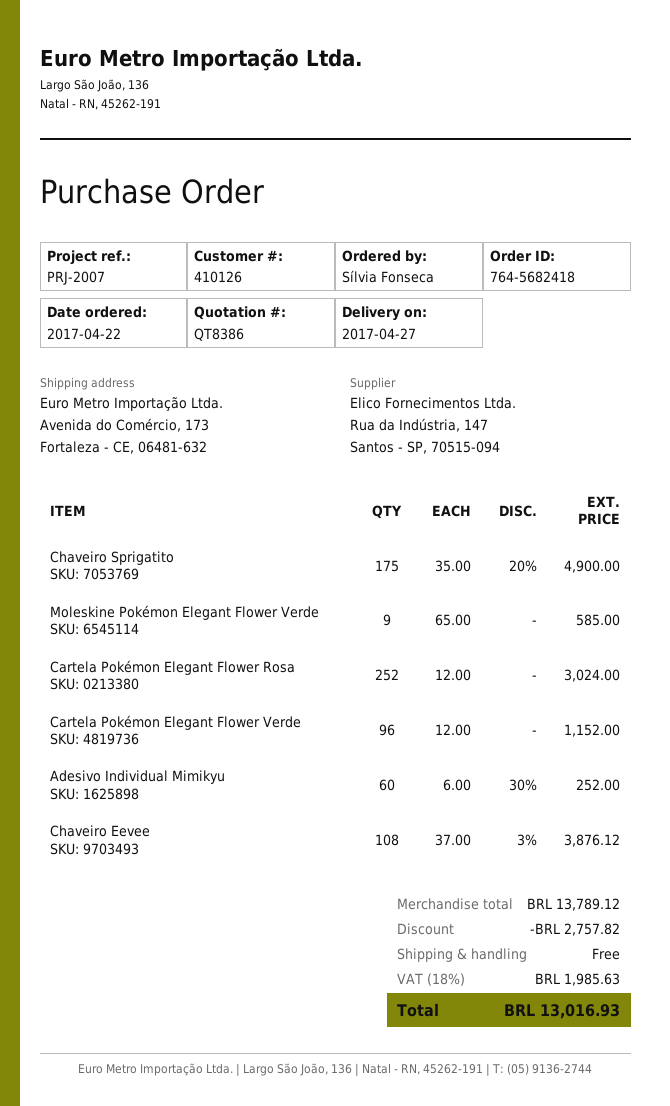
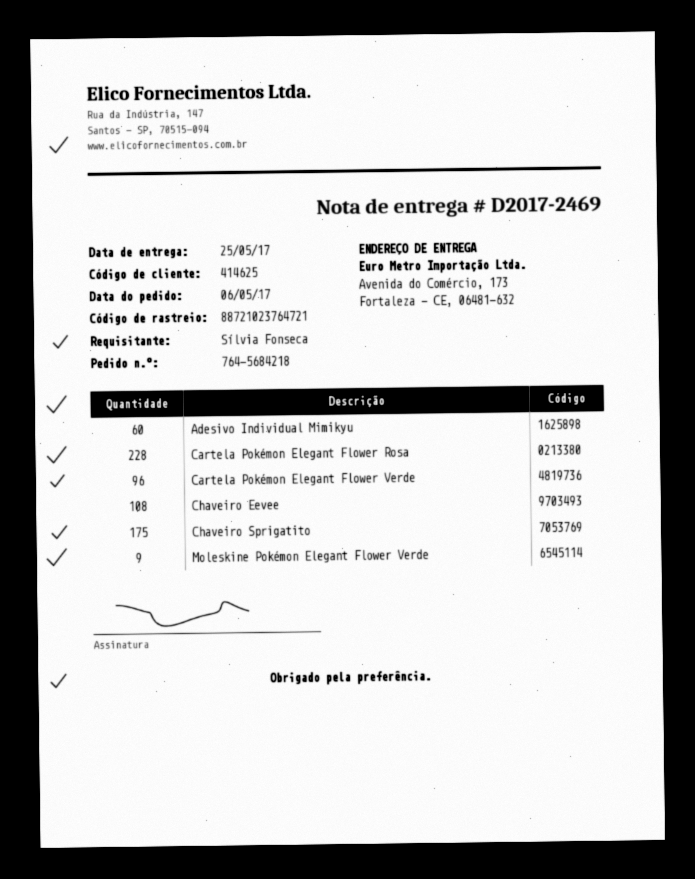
order number: 764-5682418 -> 764-5684218
order date: 2017-04-22 -> 2017-05-06
delivery date: 2017-04-27 -> 2017-05-25
customer number: 410126 -> 414625
Cartela Pokémon Elegant Flower Rosa: 252 -> 228

